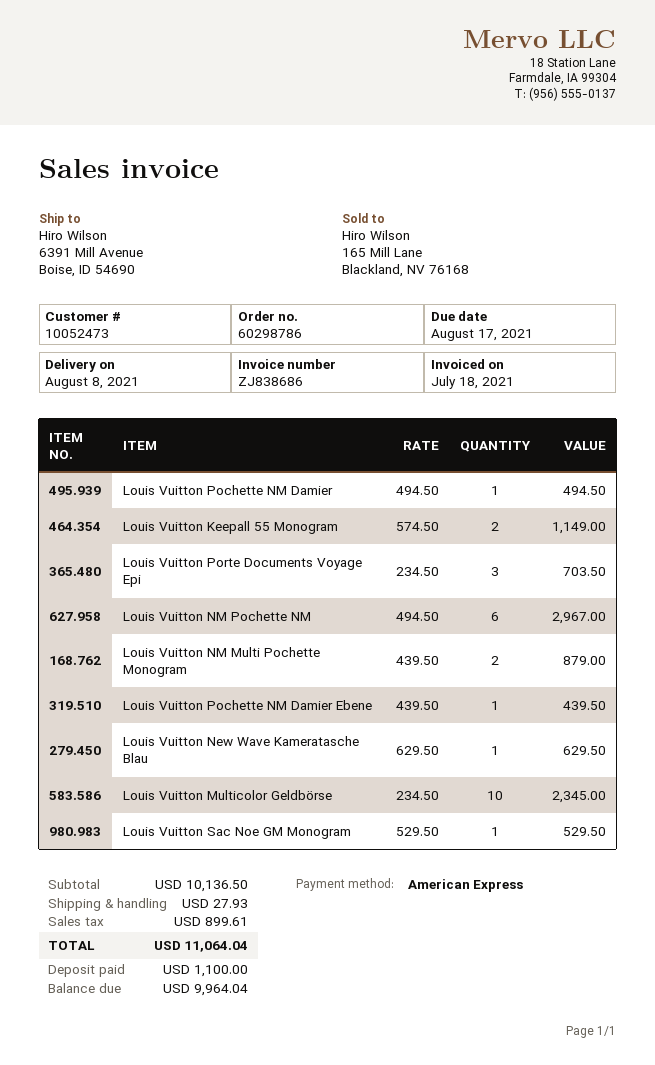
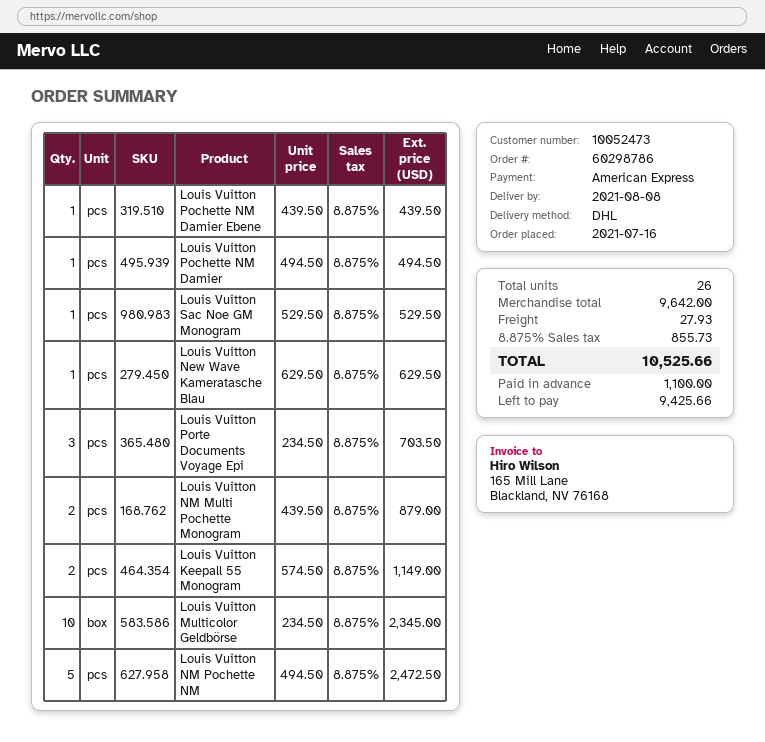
Louis Vuitton NM Pochette NM: 6 x 494.50 = 2967.00 -> 5 x 494.50 = 2472.50
subtotal: 10136.50 -> 9642.00
tax: 899.61 -> 855.73
total: 11064.04 -> 10525.66
balance: 9964.04 -> 9425.66

